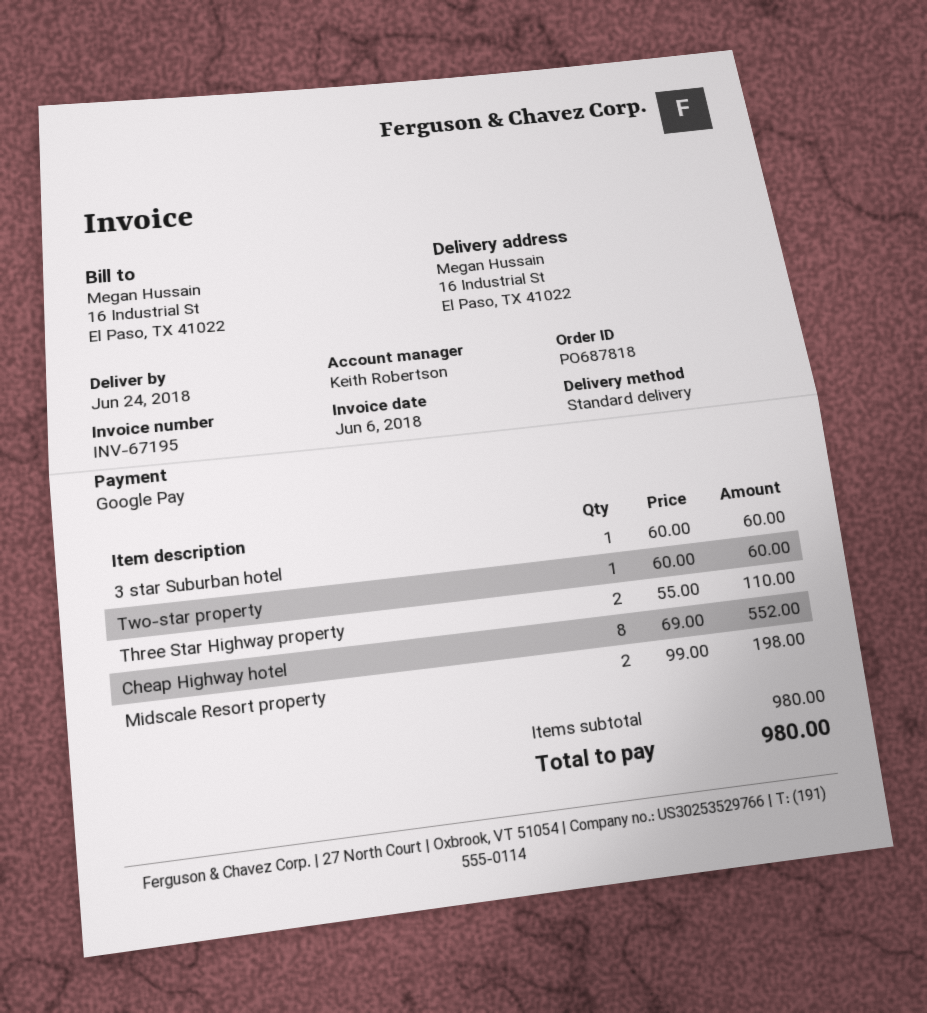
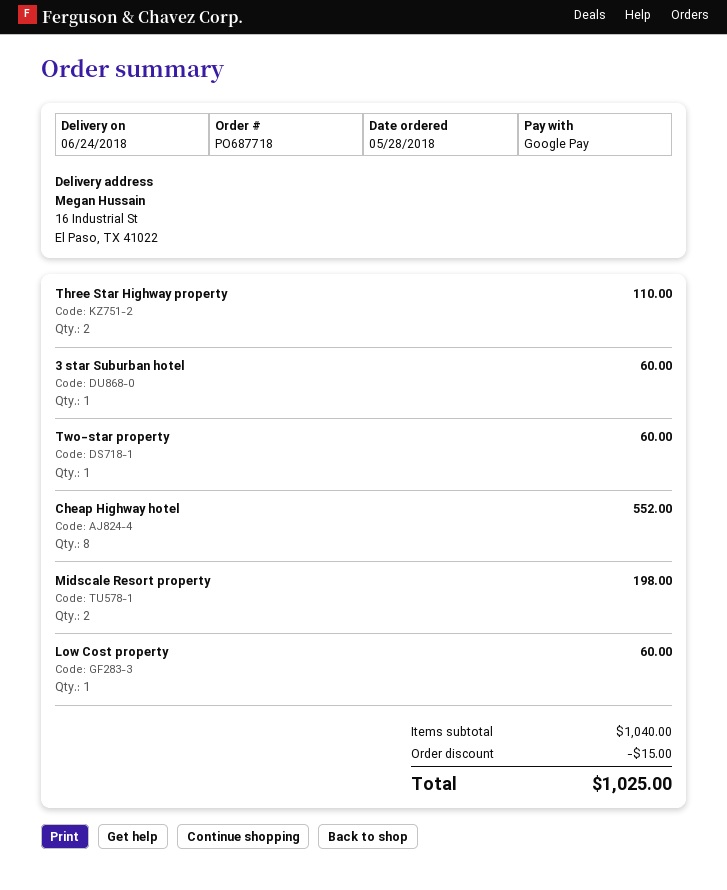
order number: PO687818 -> PO687718
Low Cost property: none -> 1 for 60.00
subtotal: 980.00 -> 1040.00
discount: none -> 15.00
total: 980.00 -> 1025.00

